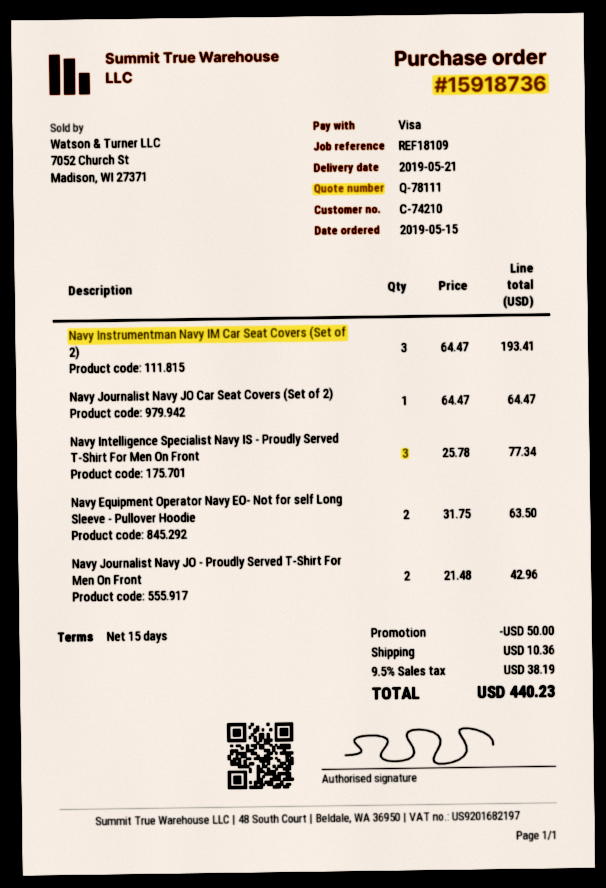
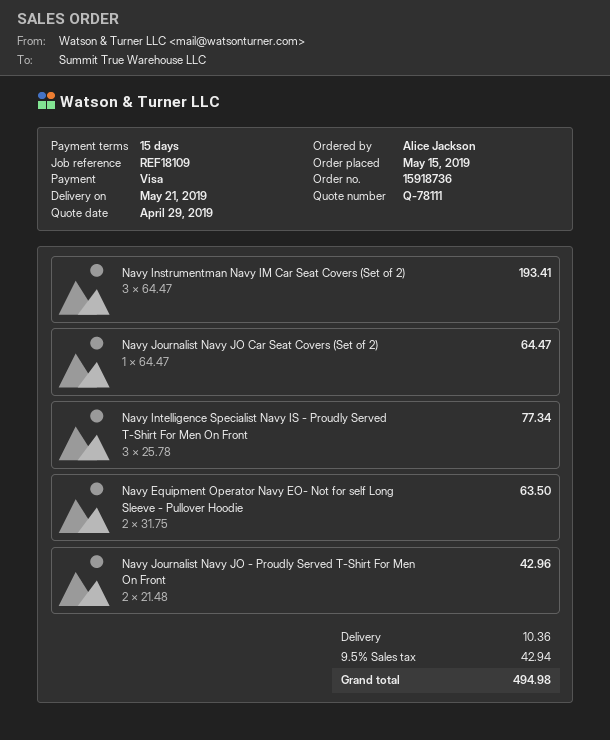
discount: 50.00 -> none
tax: 9.5% = 38.19 -> 9.5% = 42.94
total: 440.23 -> 494.98

